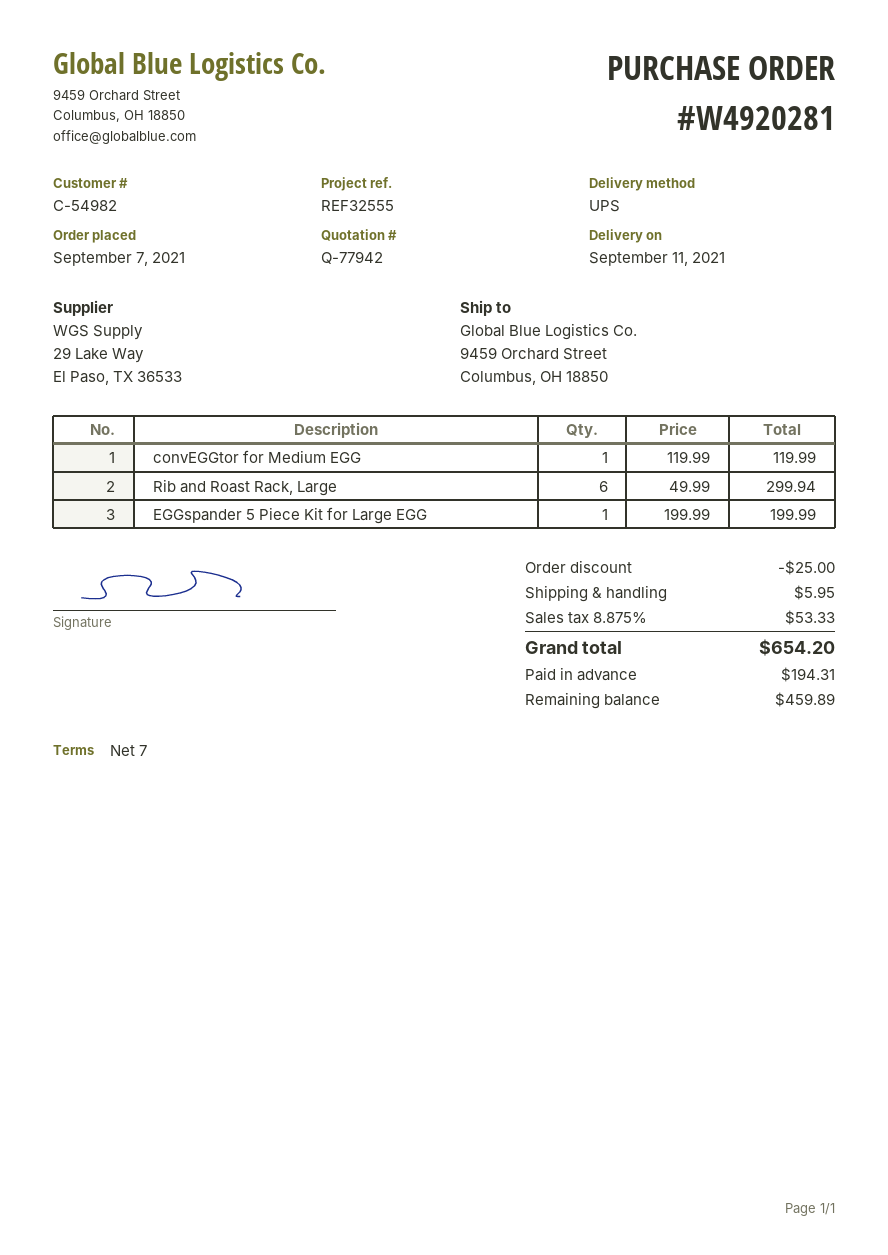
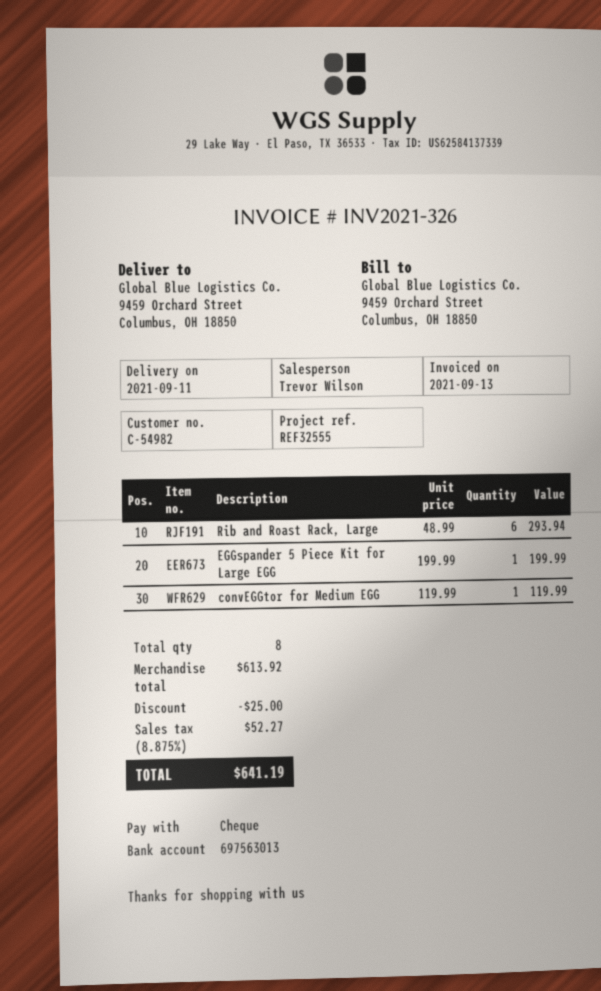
Rib and Roast Rack, Large: 6 x 49.99 = 299.94 -> 6 x 48.99 = 293.94
shipping: 5.95 -> none
tax: 8.875% = 53.33 -> 8.875% = 52.27
total: 654.20 -> 641.19

